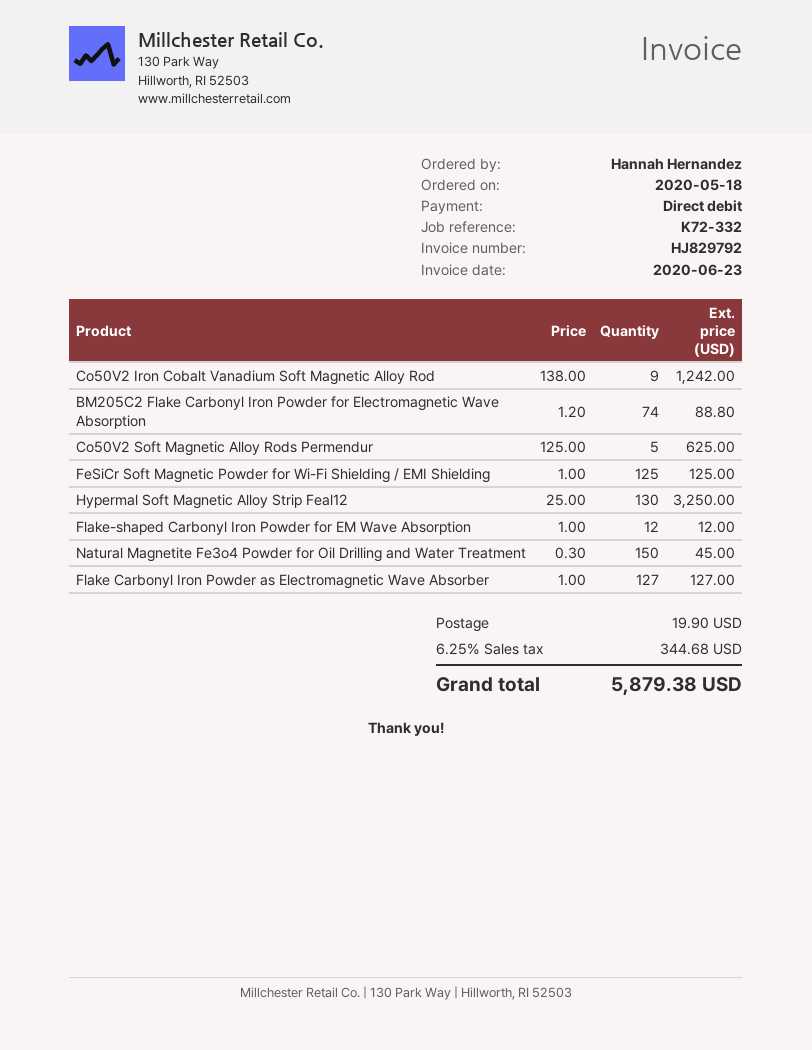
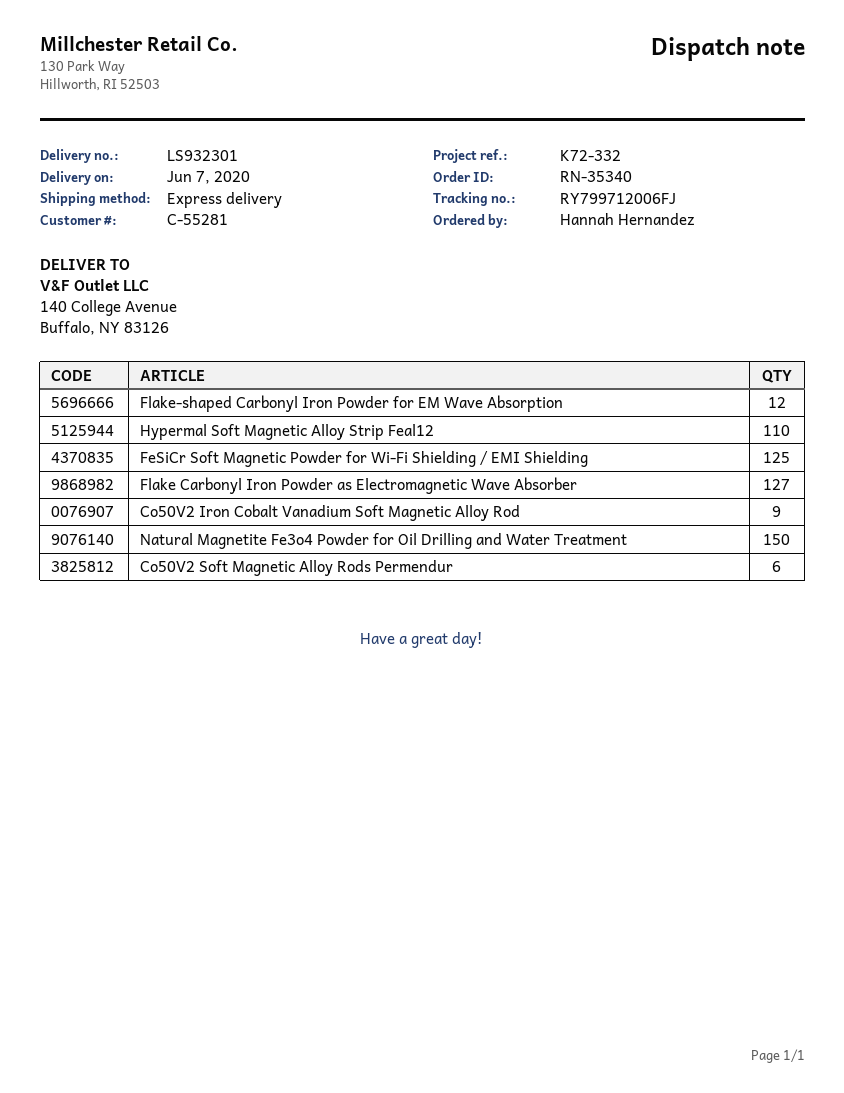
BM205C2 Flake Carbonyl Iron Powder for Electromagnetic Wave Absorption: 74 -> none
Co50V2 Soft Magnetic Alloy Rods Permendur: 5 -> 6
Hypermal Soft Magnetic Alloy Strip Feal12: 130 -> 110

